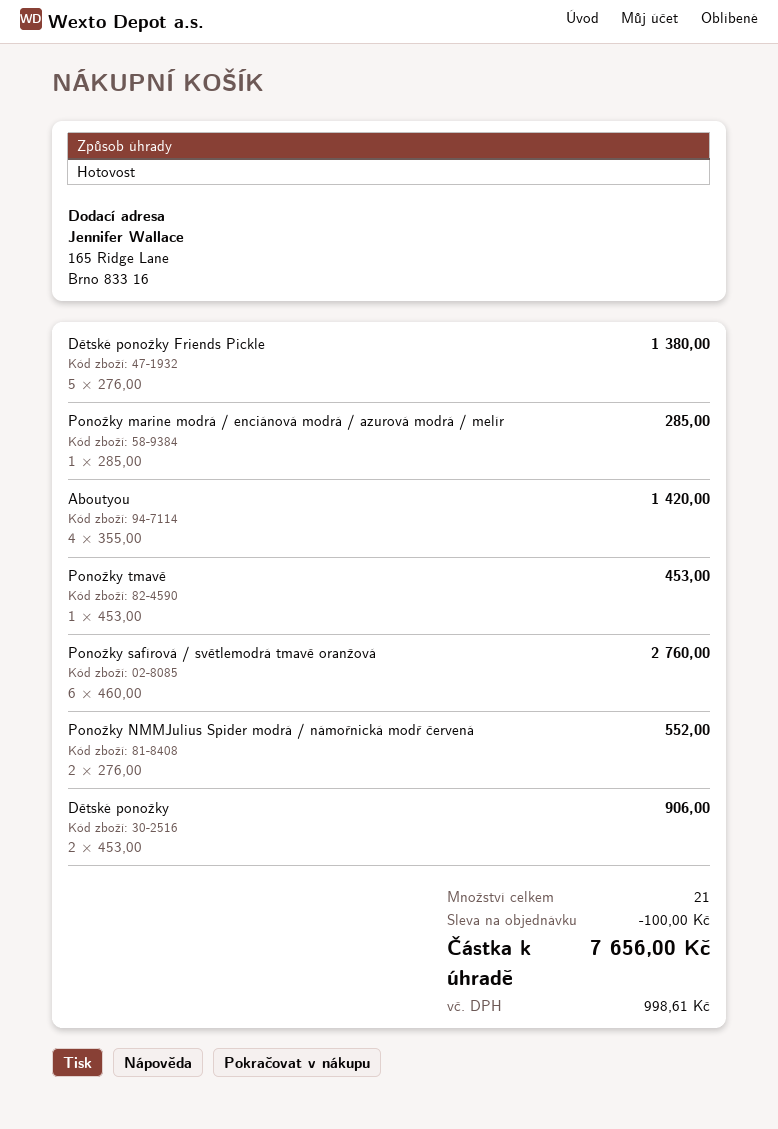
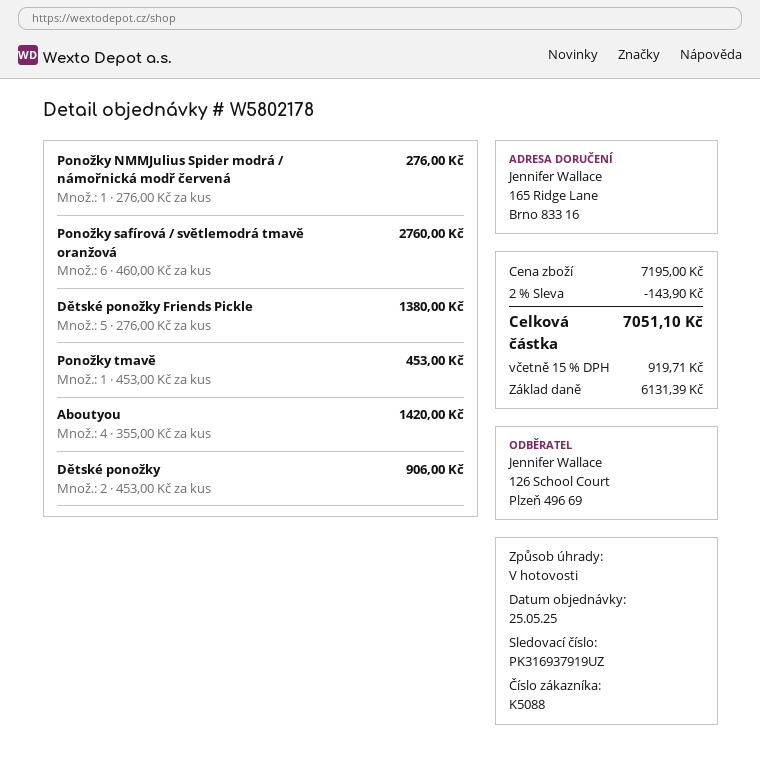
Ponožky marine modrá / enciánová modrá / azurová modrá / melír: 1 x 285.00 = 285.00 -> none
Ponožky NMMJulius Spider modrá / námořnická modř červená: 2 x 276.00 = 552.00 -> 1 x 276.00 = 276.00
discount: 100.00 -> 143.90
tax: 998.61 -> 919.71
total: 7656.00 -> 7051.10

